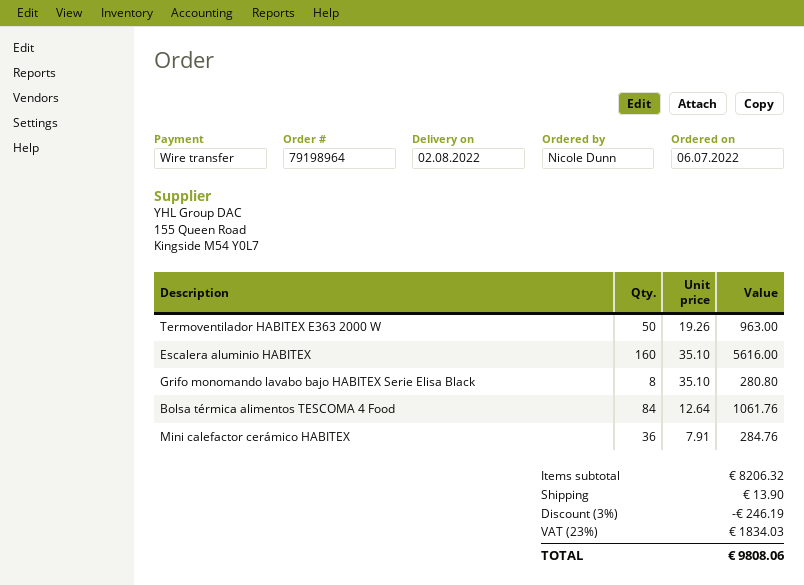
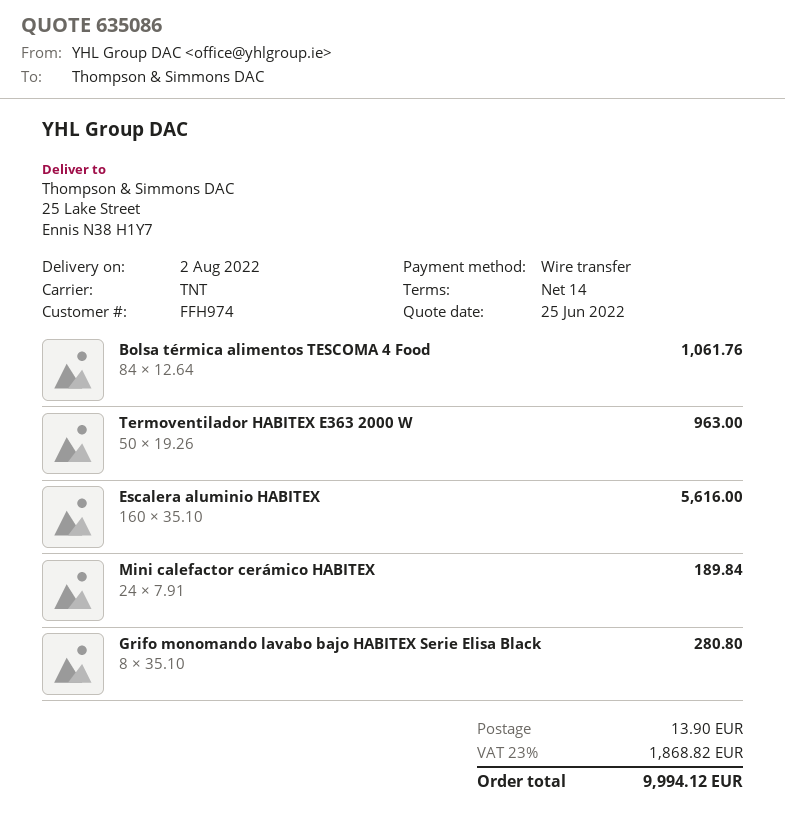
Mini calefactor cerámico HABITEX: 36 x 7.91 = 284.76 -> 24 x 7.91 = 189.84
discount: 3% = 246.19 -> none
tax: 23% = 1834.03 -> 23% = 1868.82
total: 9808.06 -> 9994.12

